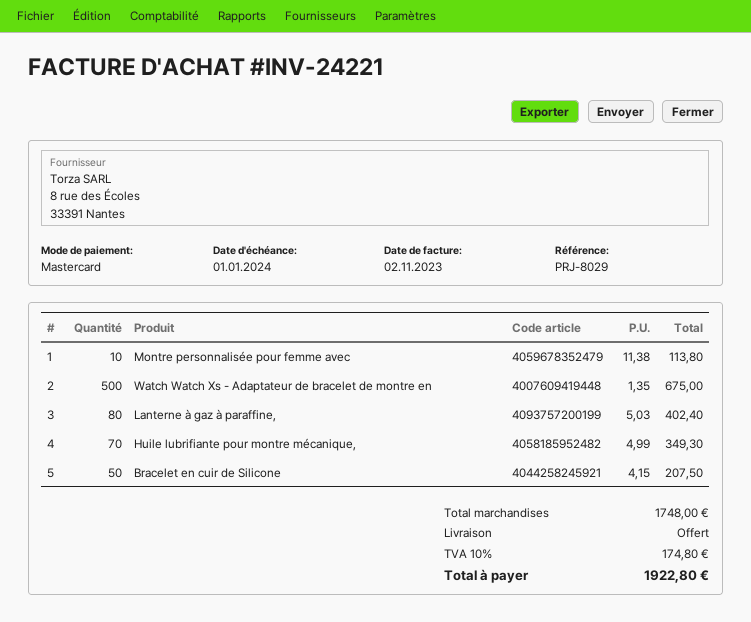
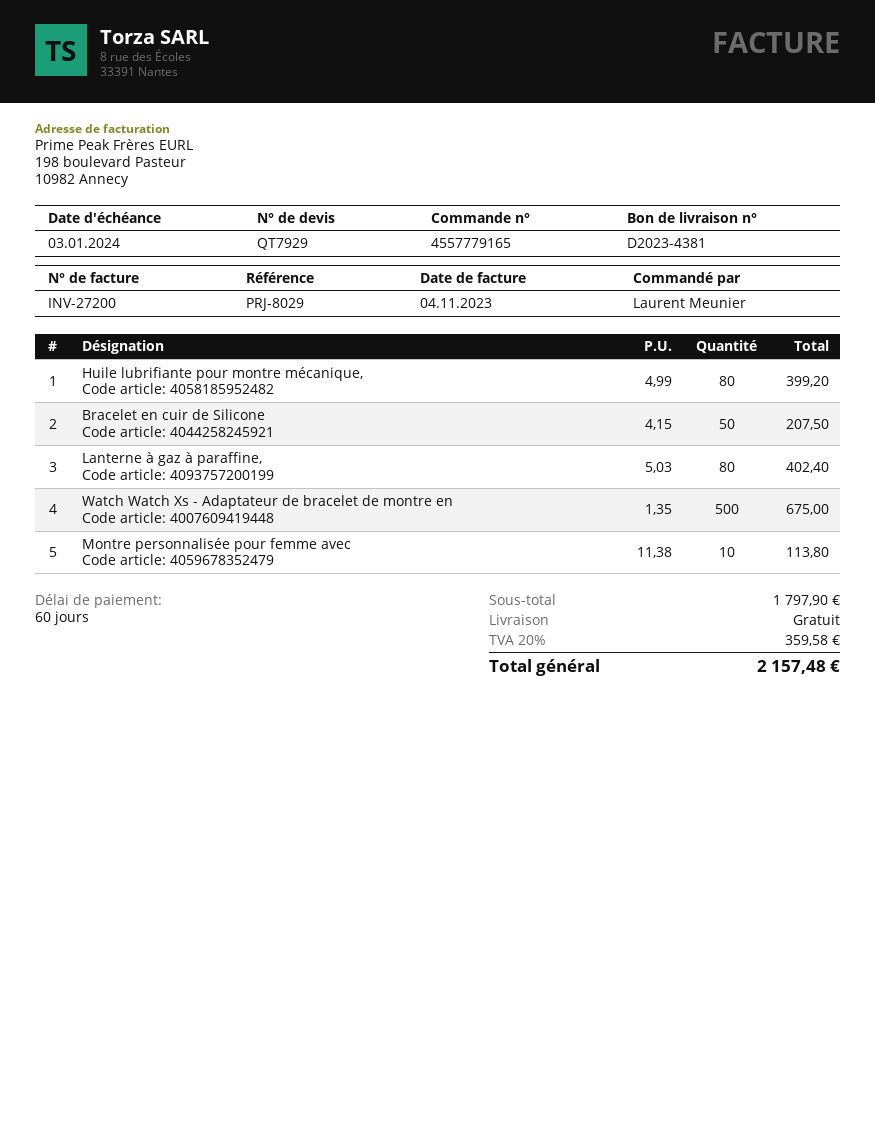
invoice number: INV-24221 -> INV-27200
invoice date: 2023-11-02 -> 2023-11-04
due date: 2024-01-01 -> 2024-01-03
Huile lubrifiante pour montre mécanique,: 70 x 4.99 = 349.30 -> 80 x 4.99 = 399.20
subtotal: 1748.00 -> 1797.90
tax: 10% = 174.80 -> 20% = 359.58
total: 1922.80 -> 2157.48

